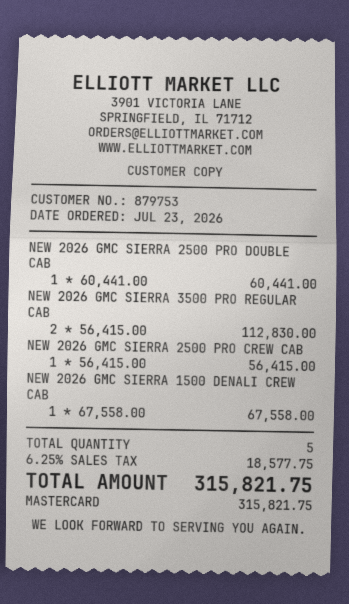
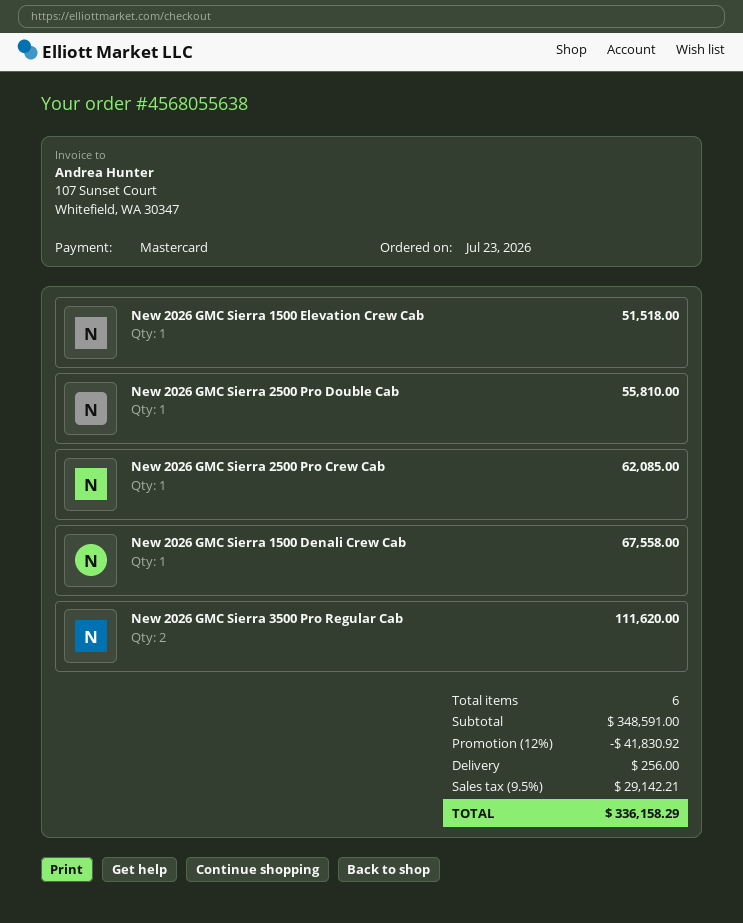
NEW 2026 GMC SIERRA 2500 PRO DOUBLE CAB: 1 for 60441.00 -> 1 for 55810.00
NEW 2026 GMC SIERRA 3500 PRO REGULAR CAB: 2 for 112830.00 -> 2 for 111620.00
NEW 2026 GMC SIERRA 2500 PRO CREW CAB: 1 for 56415.00 -> 1 for 62085.00
New 2026 GMC Sierra 1500 Elevation Crew Cab: none -> 1 for 51518.00
total quantity: 5 -> 6
discount: none -> 12% = 41830.92
shipping: none -> 256.00
tax: 6.25% = 18577.75 -> 9.5% = 29142.21
total: 315821.75 -> 336158.29

